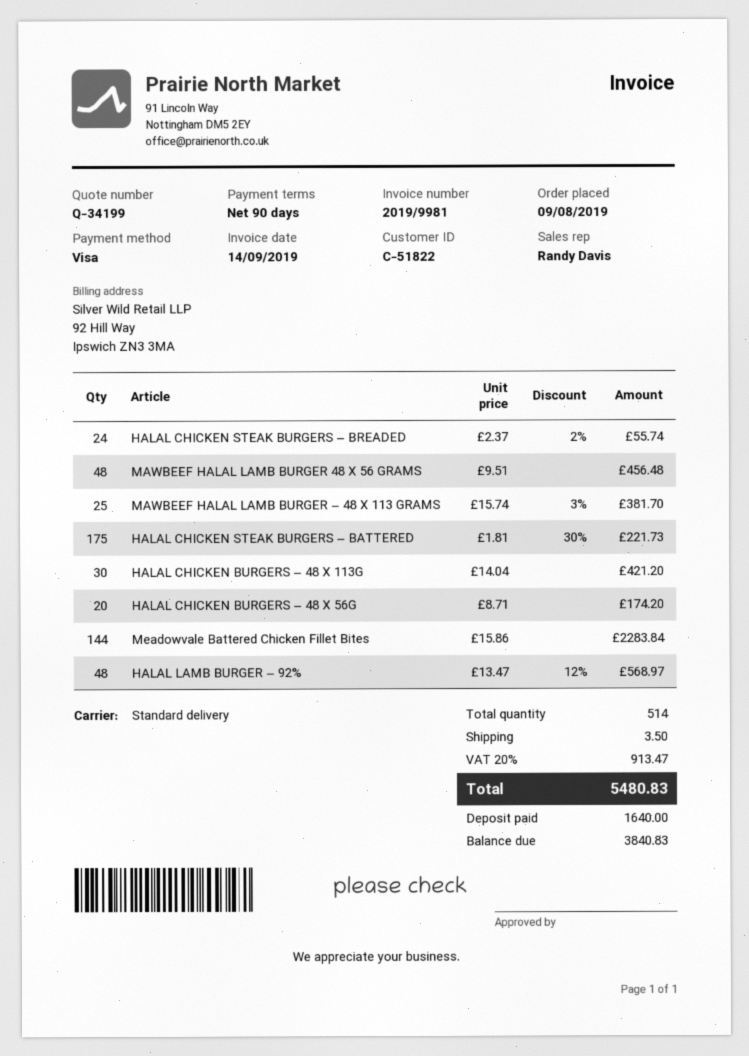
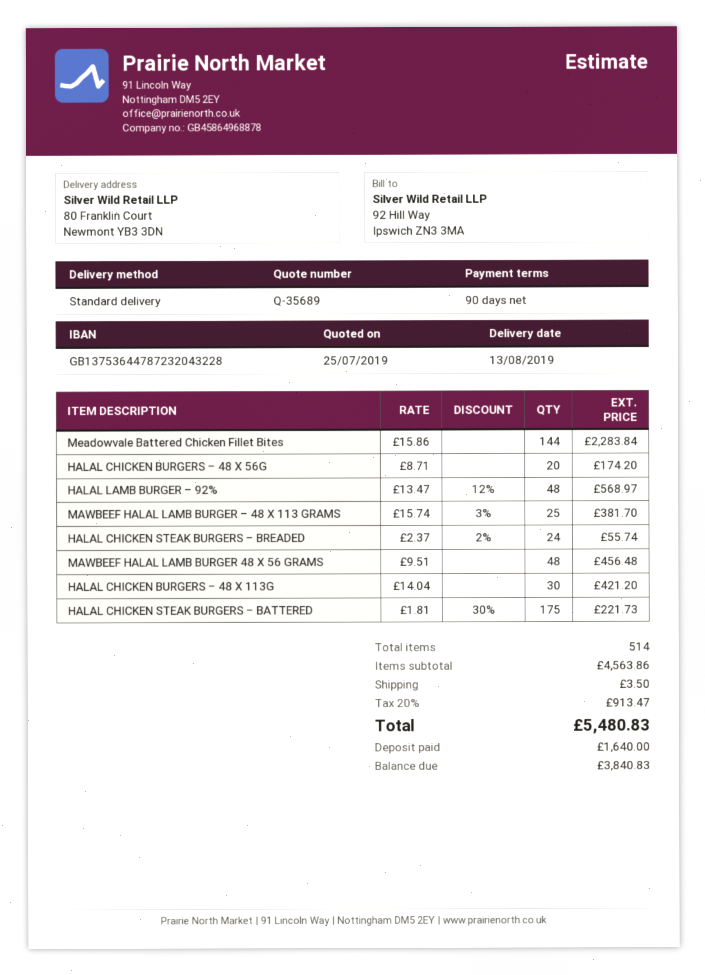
quote number: Q-34199 -> Q-35689

